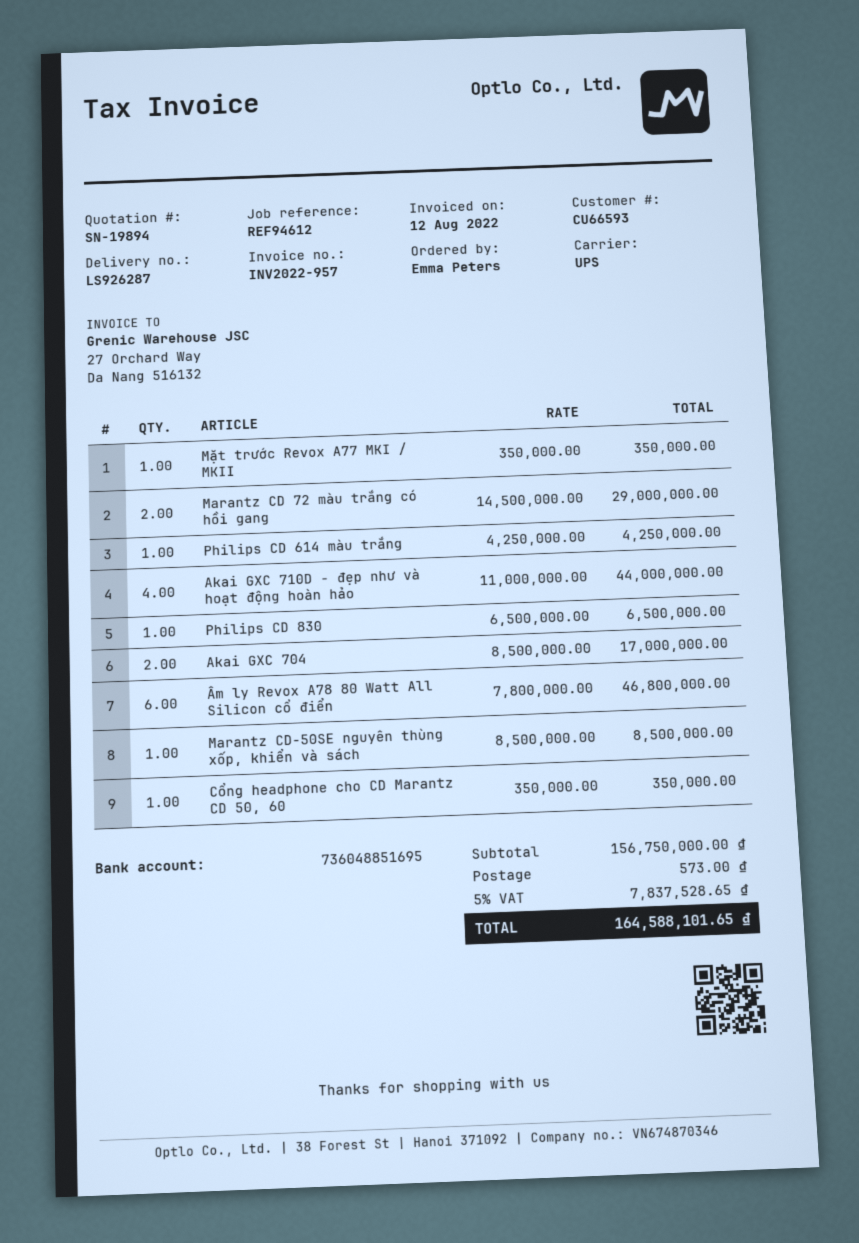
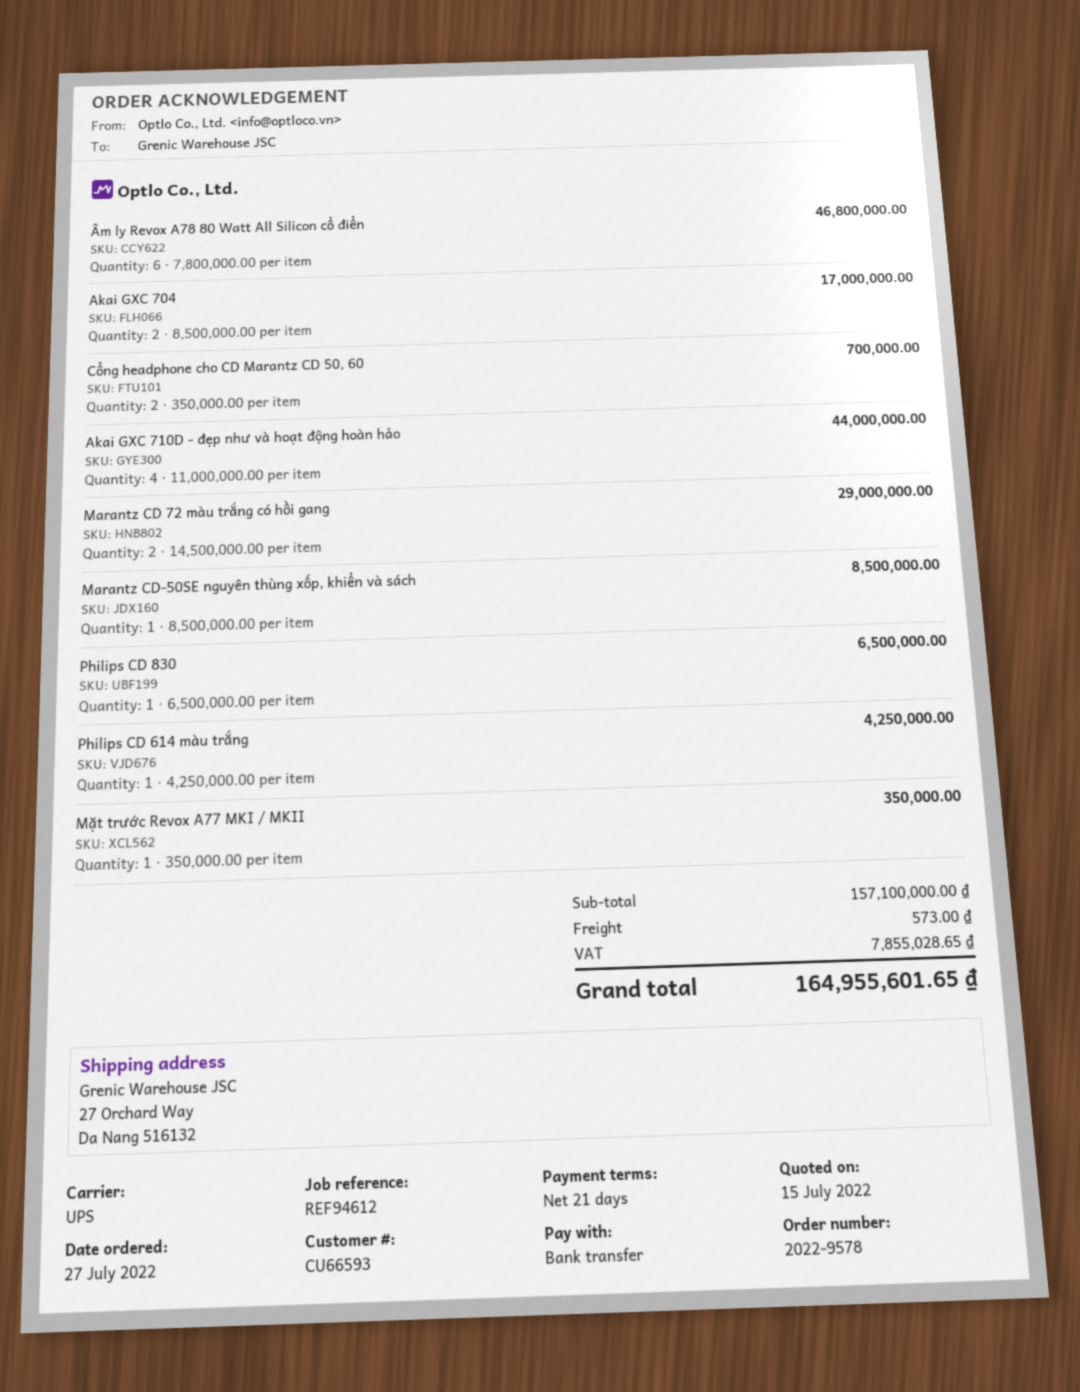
Cổng headphone cho CD Marantz CD 50, 60: 1 x 350000.00 = 350000.00 -> 2 x 350000.00 = 700000.00
subtotal: 156750000.00 -> 157100000.00
tax: 7837528.65 -> 7855028.65
total: 164588101.65 -> 164955601.65

